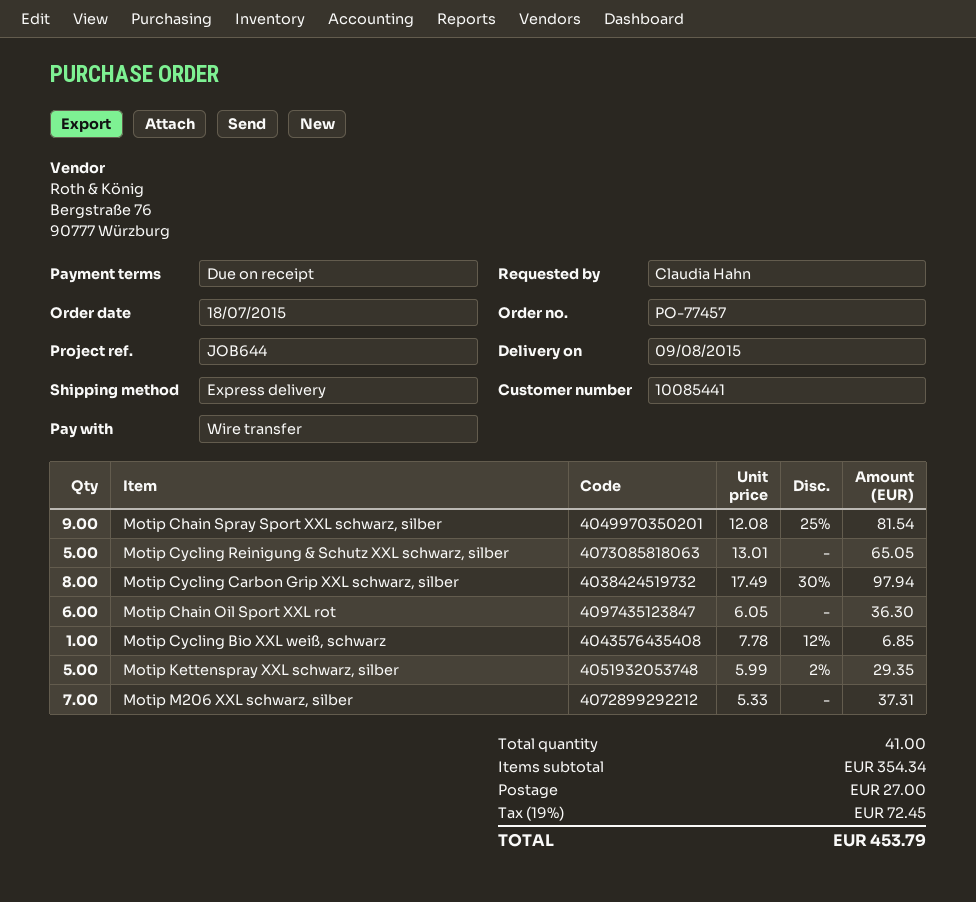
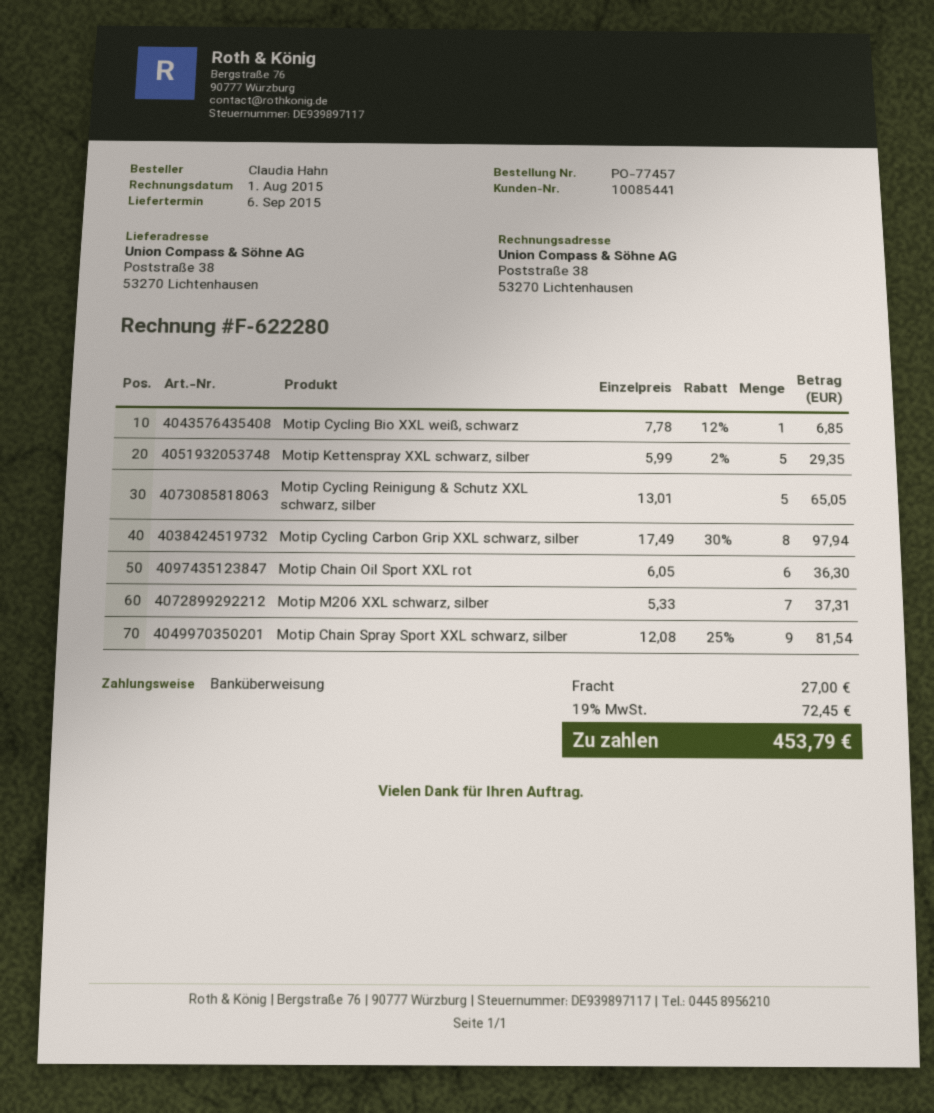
delivery date: 2015-08-09 -> 2015-09-06

